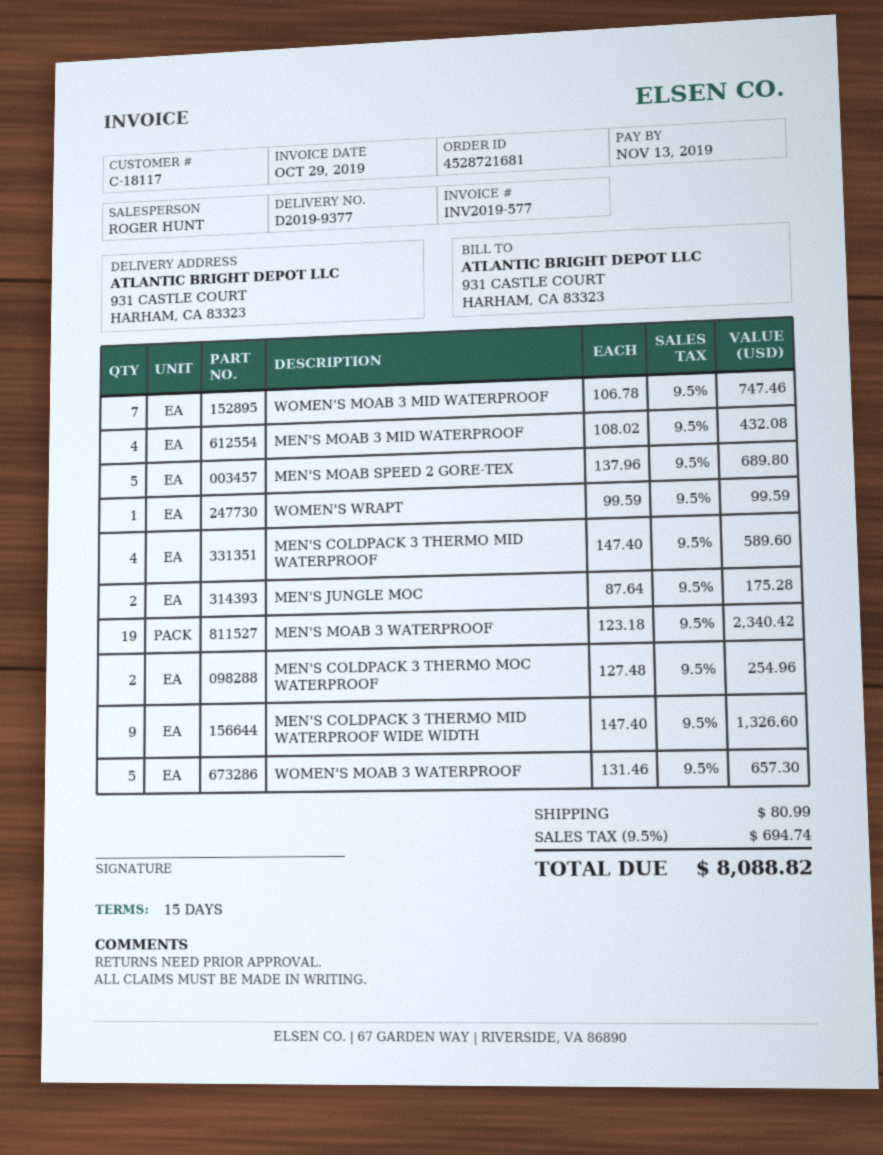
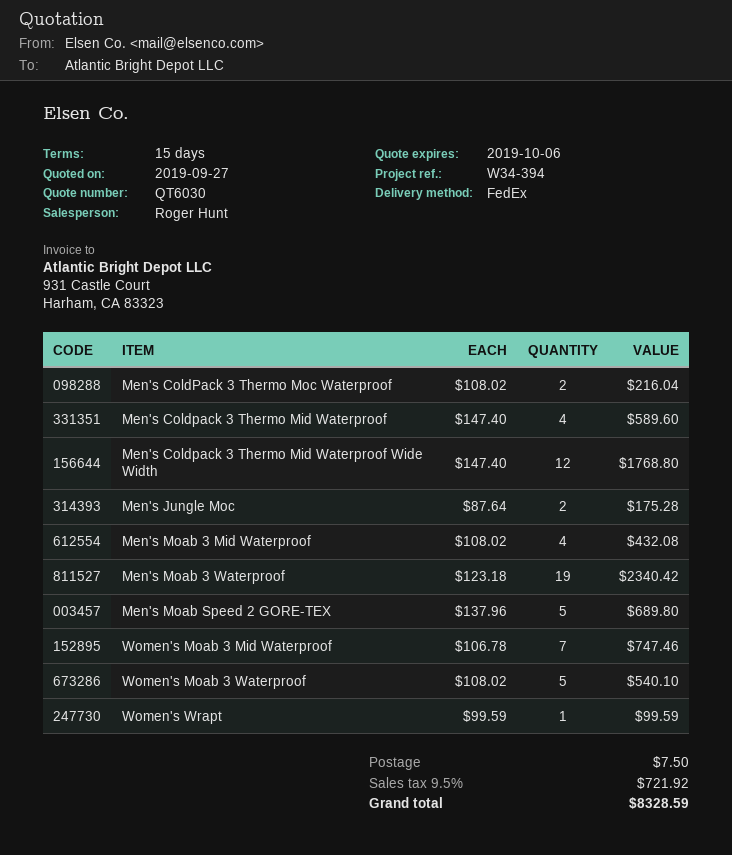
MEN'S COLDPACK 3 THERMO MOC WATERPROOF: 2 x 127.48 = 254.96 -> 2 x 108.02 = 216.04
MEN'S COLDPACK 3 THERMO MID WATERPROOF WIDE WIDTH: 9 x 147.40 = 1326.60 -> 12 x 147.40 = 1768.80
WOMEN'S MOAB 3 WATERPROOF: 5 x 131.46 = 657.30 -> 5 x 108.02 = 540.10
shipping: 80.99 -> 7.50
tax: 9.5% = 694.74 -> 9.5% = 721.92
total: 8088.82 -> 8328.59

